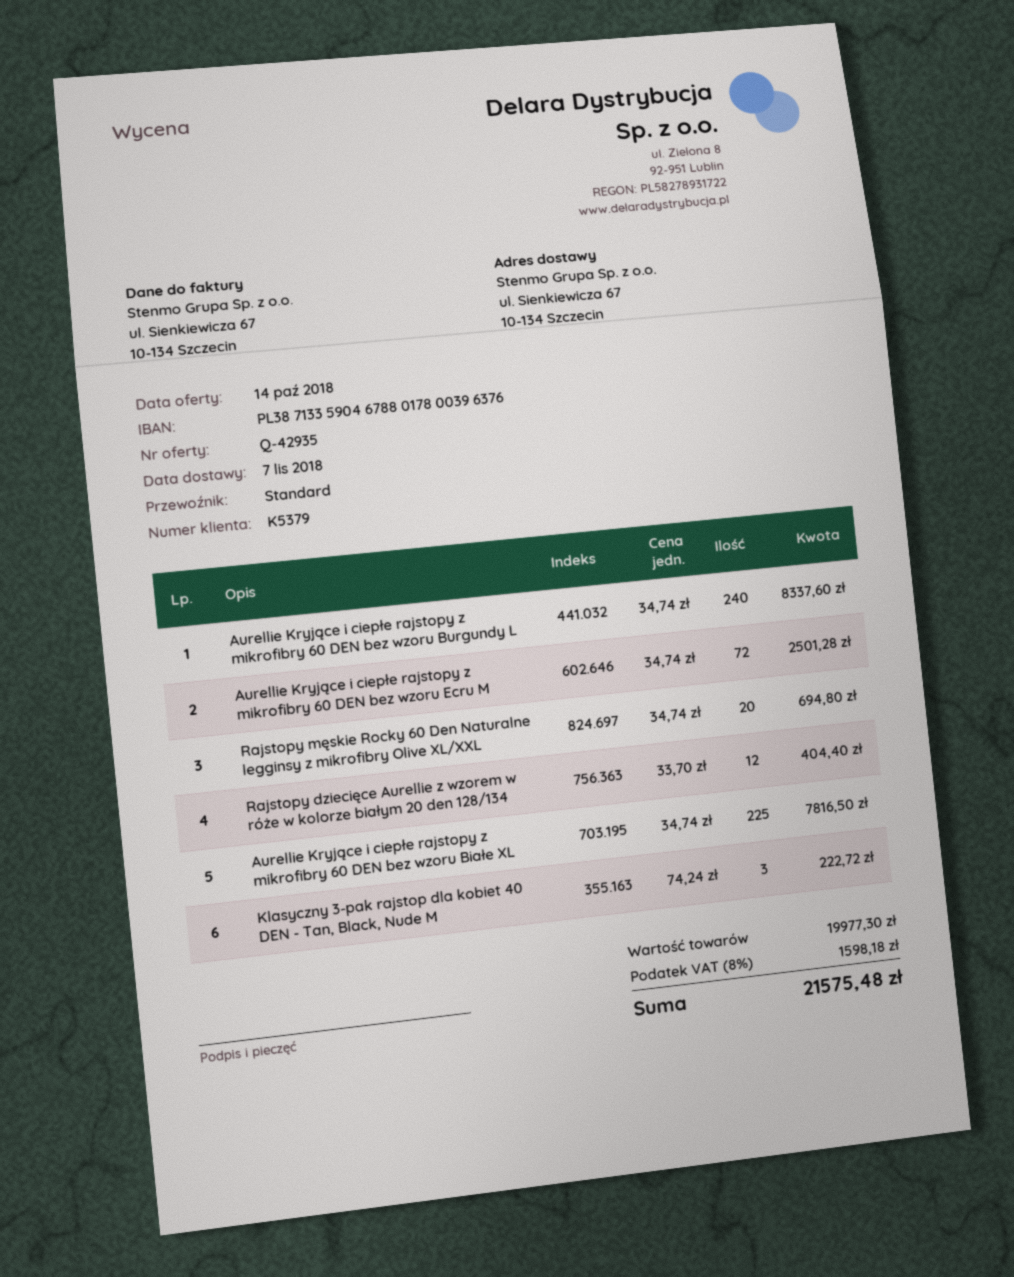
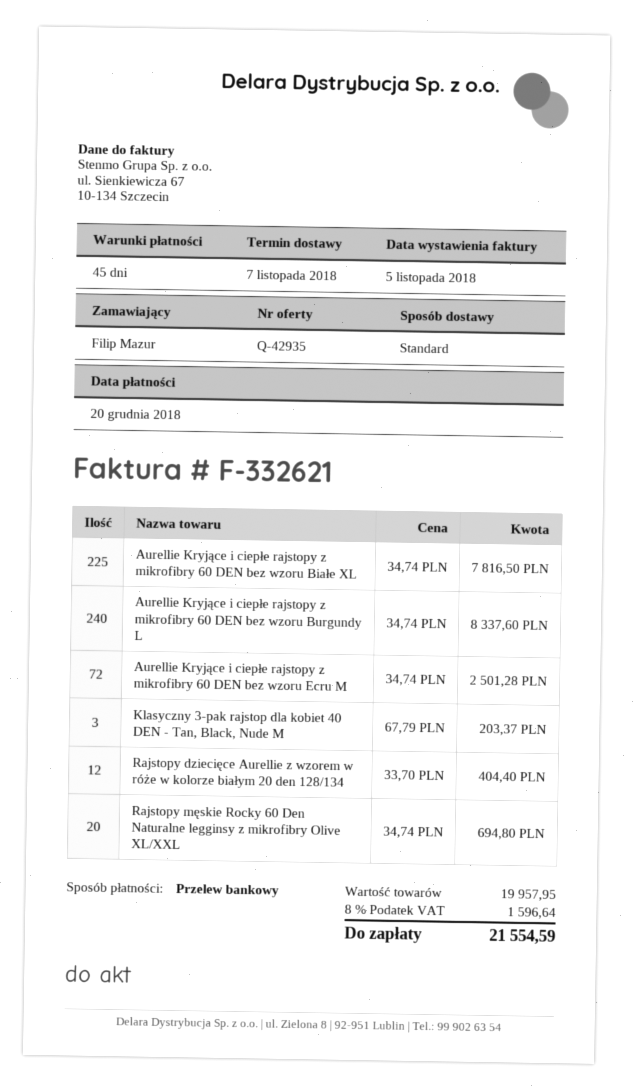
Klasyczny 3-pak rajstop dla kobiet 40 DEN - Tan, Black, Nude M: 3 x 74.24 = 222.72 -> 3 x 67.79 = 203.37
subtotal: 19977.30 -> 19957.95
tax: 8% = 1598.18 -> 8% = 1596.64
total: 21575.48 -> 21554.59

